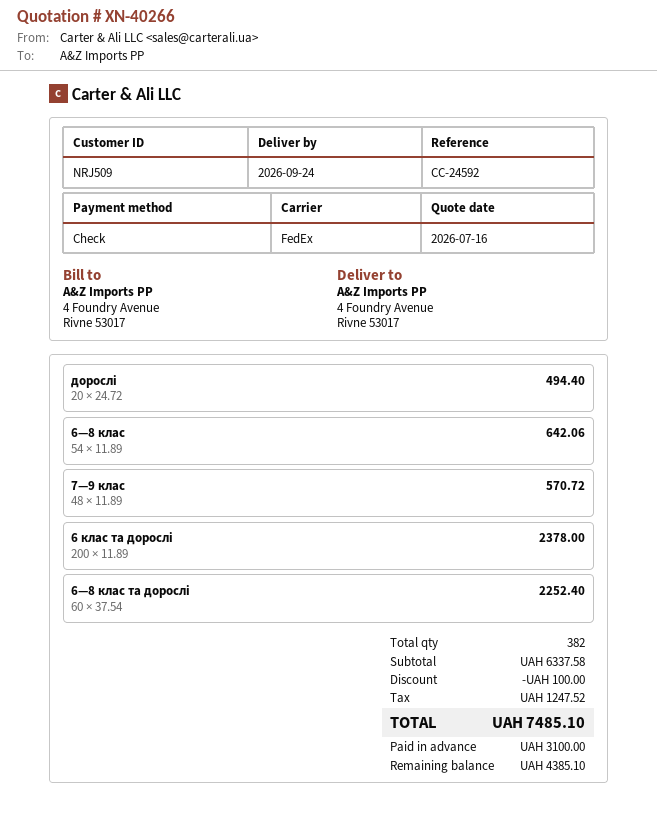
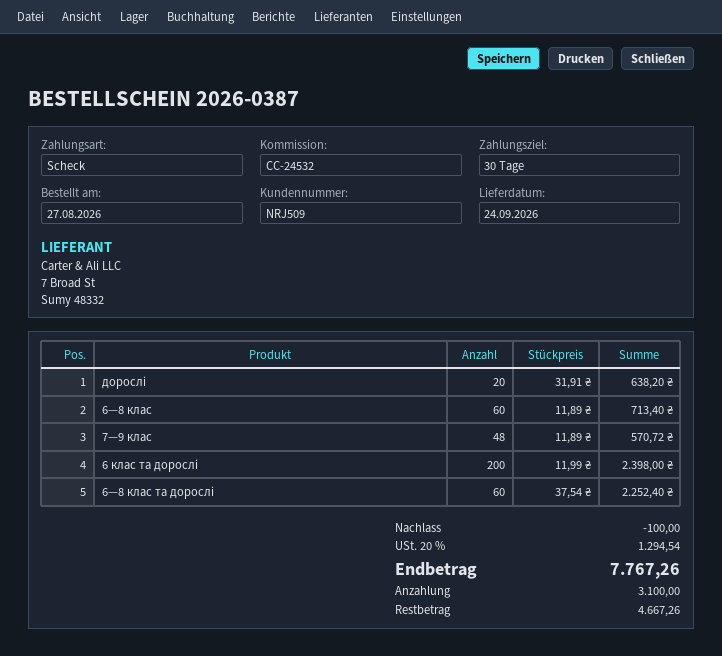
reference: CC-24592 -> CC-24532
дорослі: 20 x 24.72 = 494.40 -> 20 x 31.91 = 638.20
6—8 клас: 54 x 11.89 = 642.06 -> 60 x 11.89 = 713.40
6 клас та дорослі: 200 x 11.89 = 2378.00 -> 200 x 11.99 = 2398.00
tax: 1247.52 -> 1294.54
total: 7485.10 -> 7767.26
balance: 4385.10 -> 4667.26

